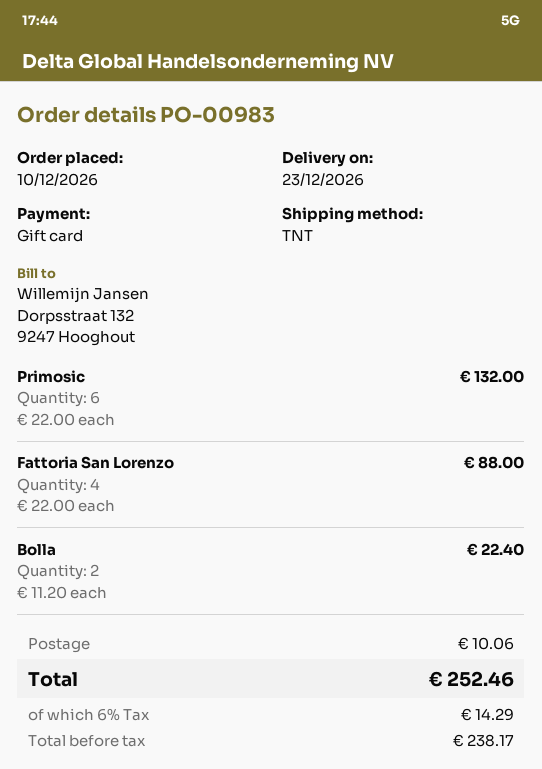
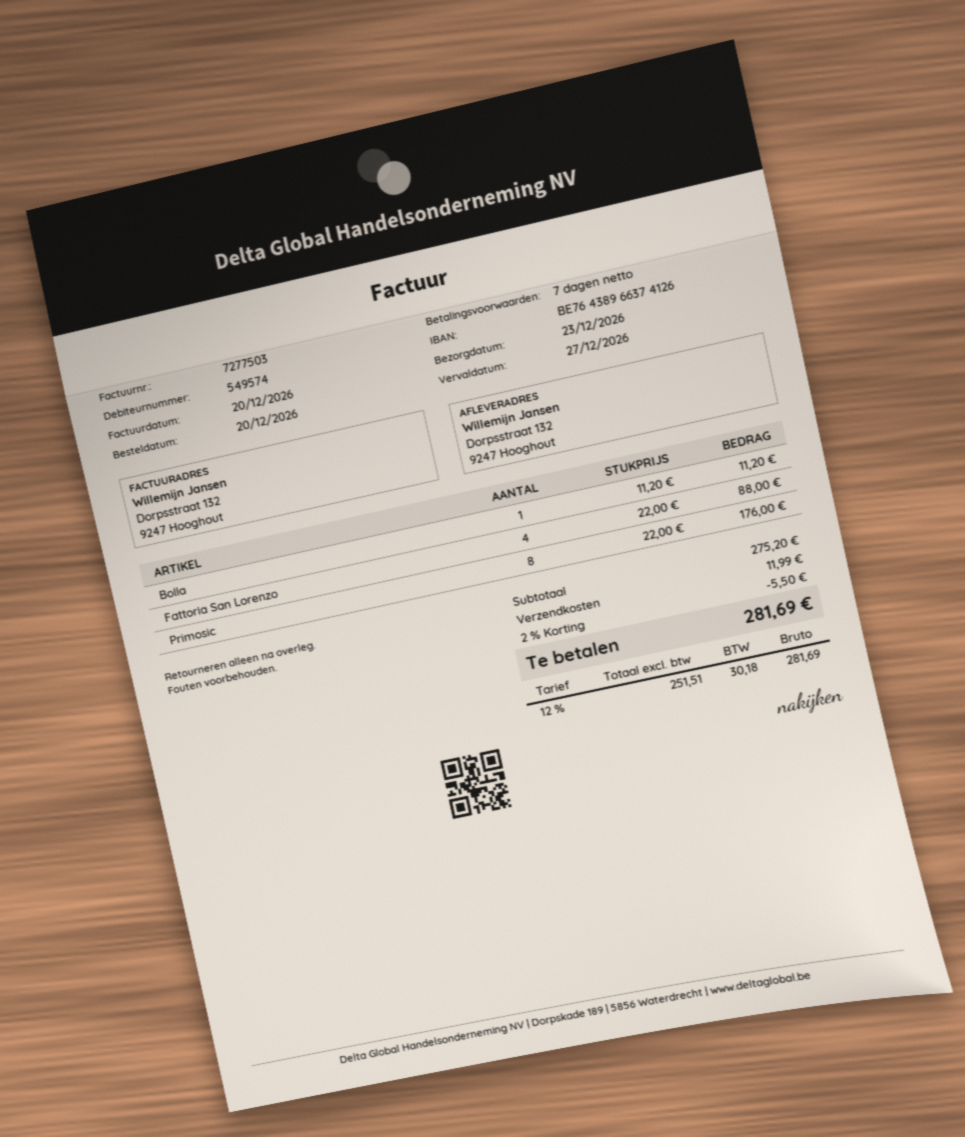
order date: 2026-12-10 -> 2026-12-20
Primosic: 6 x 22.00 = 132.00 -> 8 x 22.00 = 176.00
Bolla: 2 x 11.20 = 22.40 -> 1 x 11.20 = 11.20
discount: none -> 2% = 5.50
shipping: 10.06 -> 11.99
net: 238.17 -> 251.51
tax: 6% = 14.29 -> 12% = 30.18
total: 252.46 -> 281.69

